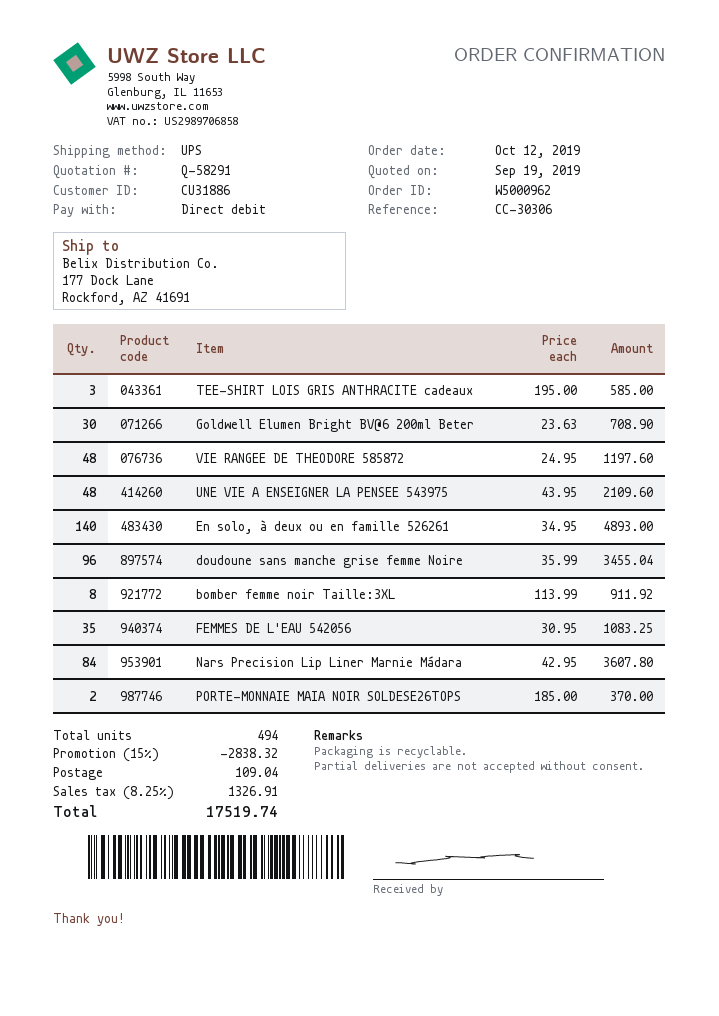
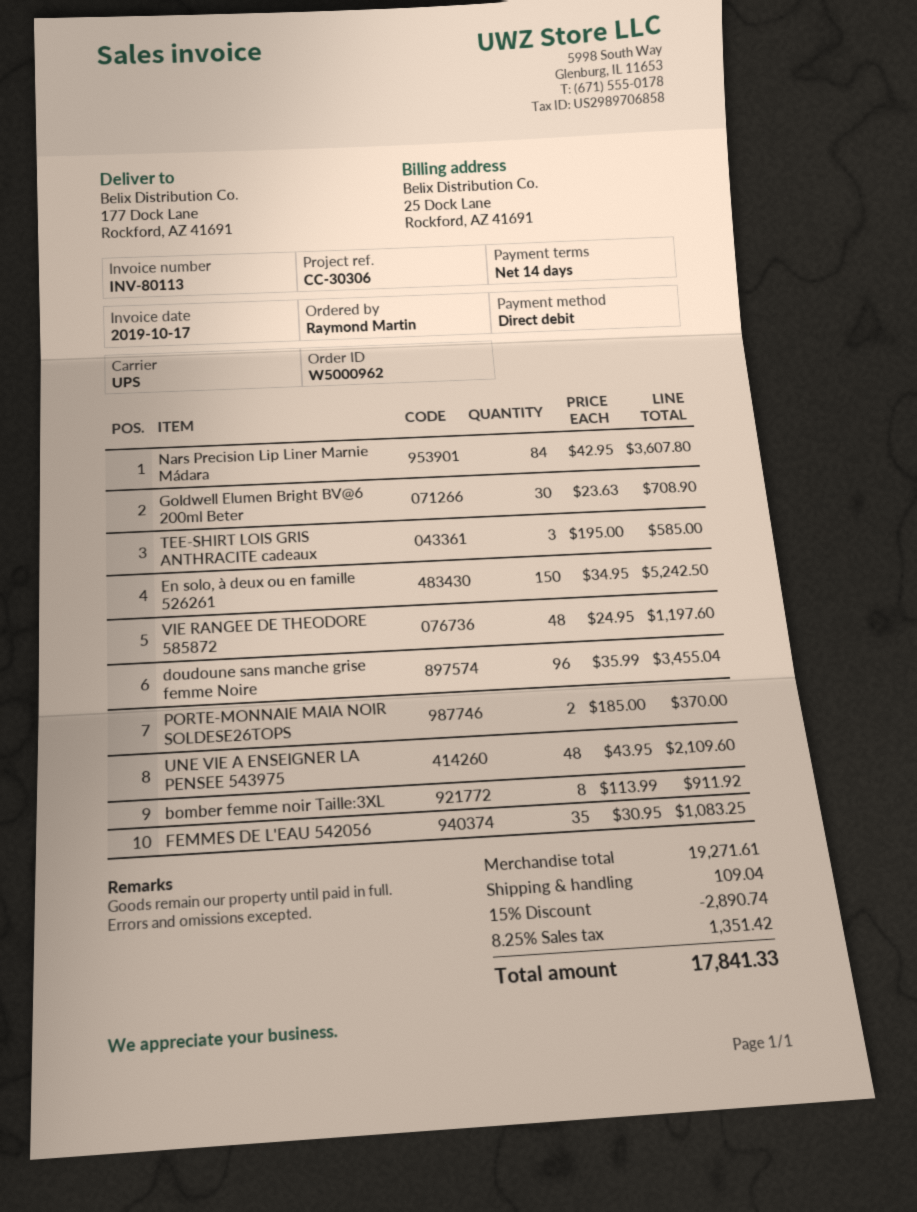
En solo, à deux ou en famille 526261: 140 x 34.95 = 4893.00 -> 150 x 34.95 = 5242.50
discount: 15% = 2838.32 -> 15% = 2890.74
tax: 8.25% = 1326.91 -> 8.25% = 1351.42
total: 17519.74 -> 17841.33

